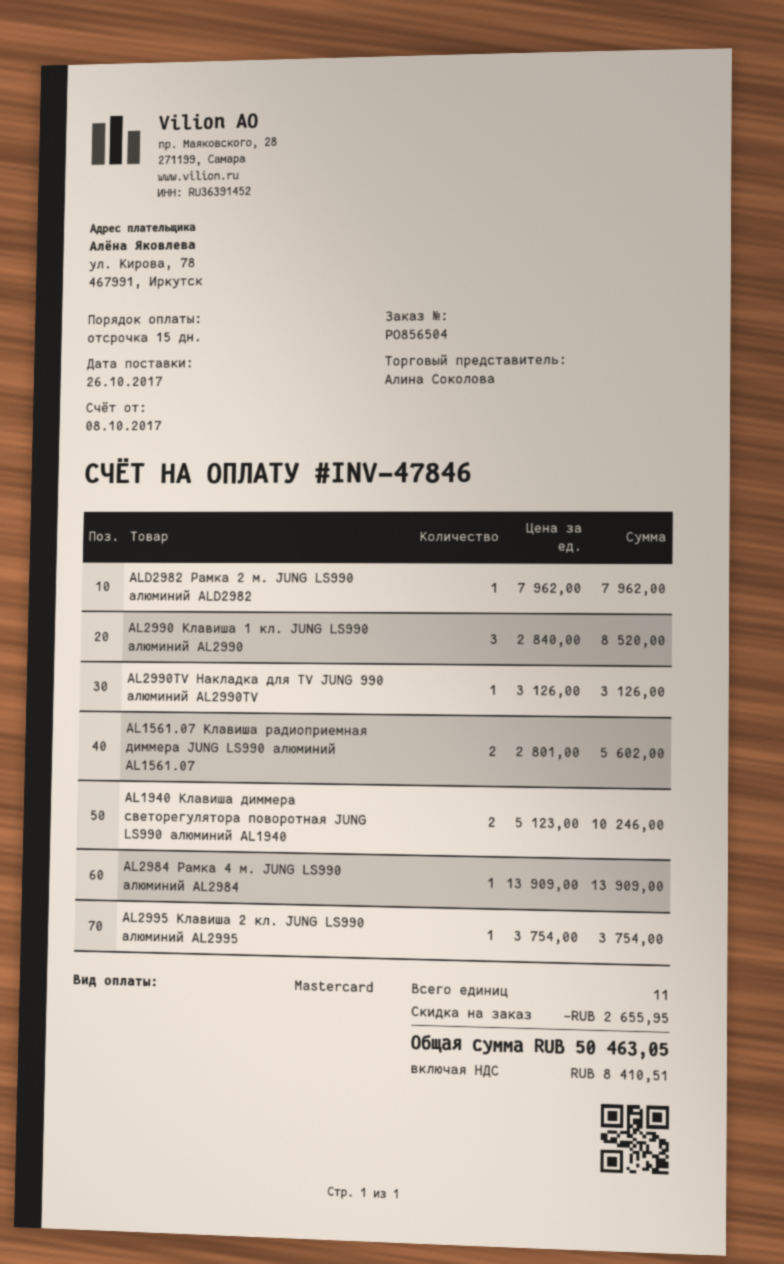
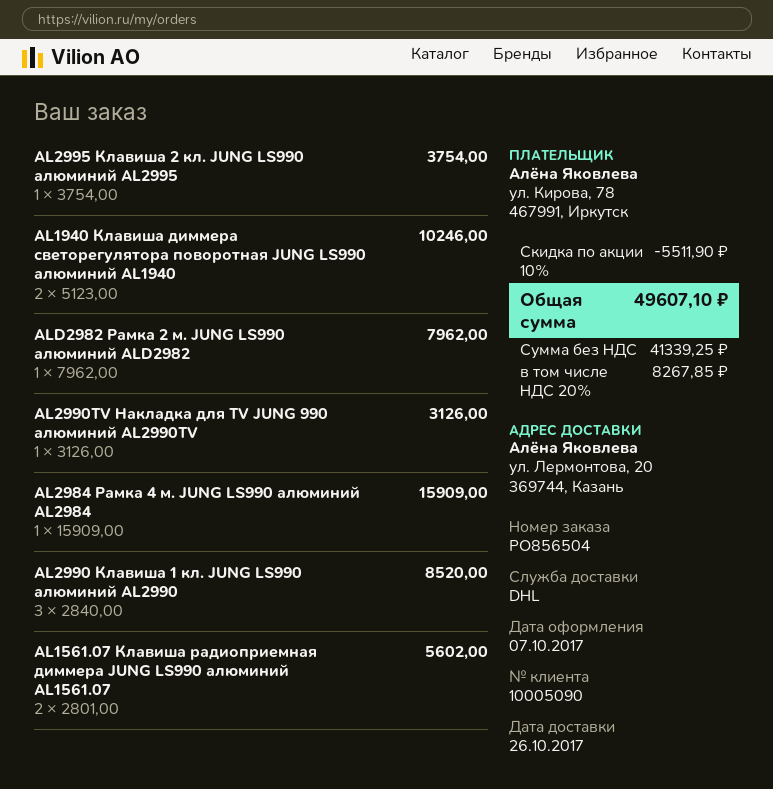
AL2984 Рамка 4 м. JUNG LS990 алюминий AL2984: 1 x 13909.00 = 13909.00 -> 1 x 15909.00 = 15909.00
discount: 2655.95 -> 5511.90
tax: 8410.51 -> 8267.85
total: 50463.05 -> 49607.10

